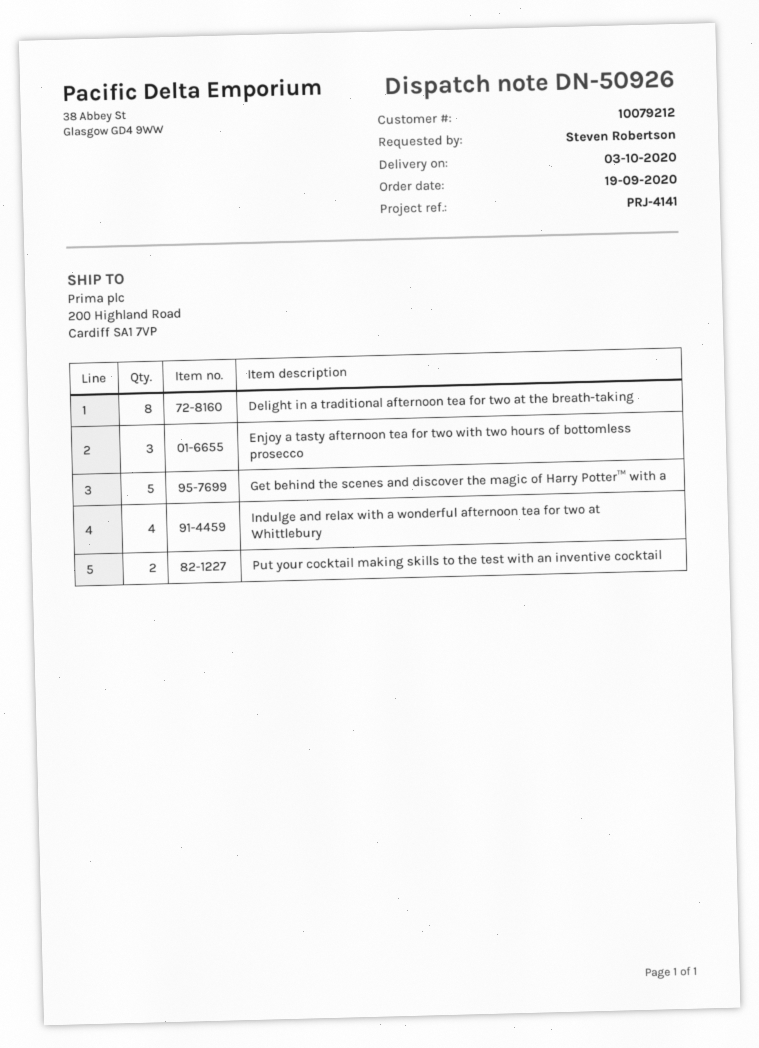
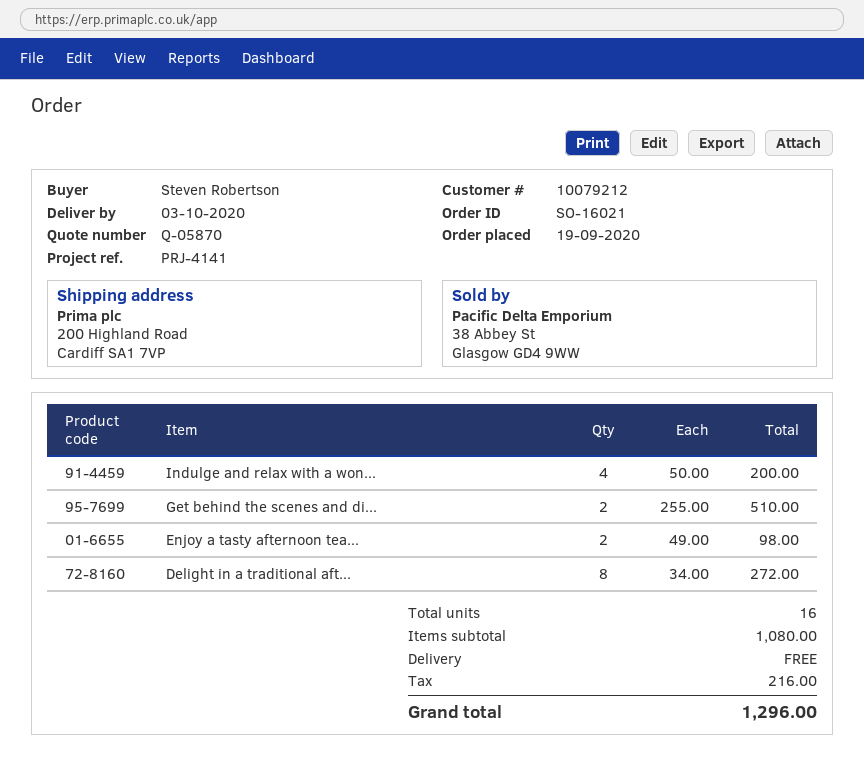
Enjoy a tasty afternoon tea for two with two hours of bottomless prosecco: 3 -> 2
Get behind the scenes and discover the magic of Harry Potter™ with a: 5 -> 2
Put your cocktail making skills to the test with an inventive cocktail: 2 -> none

